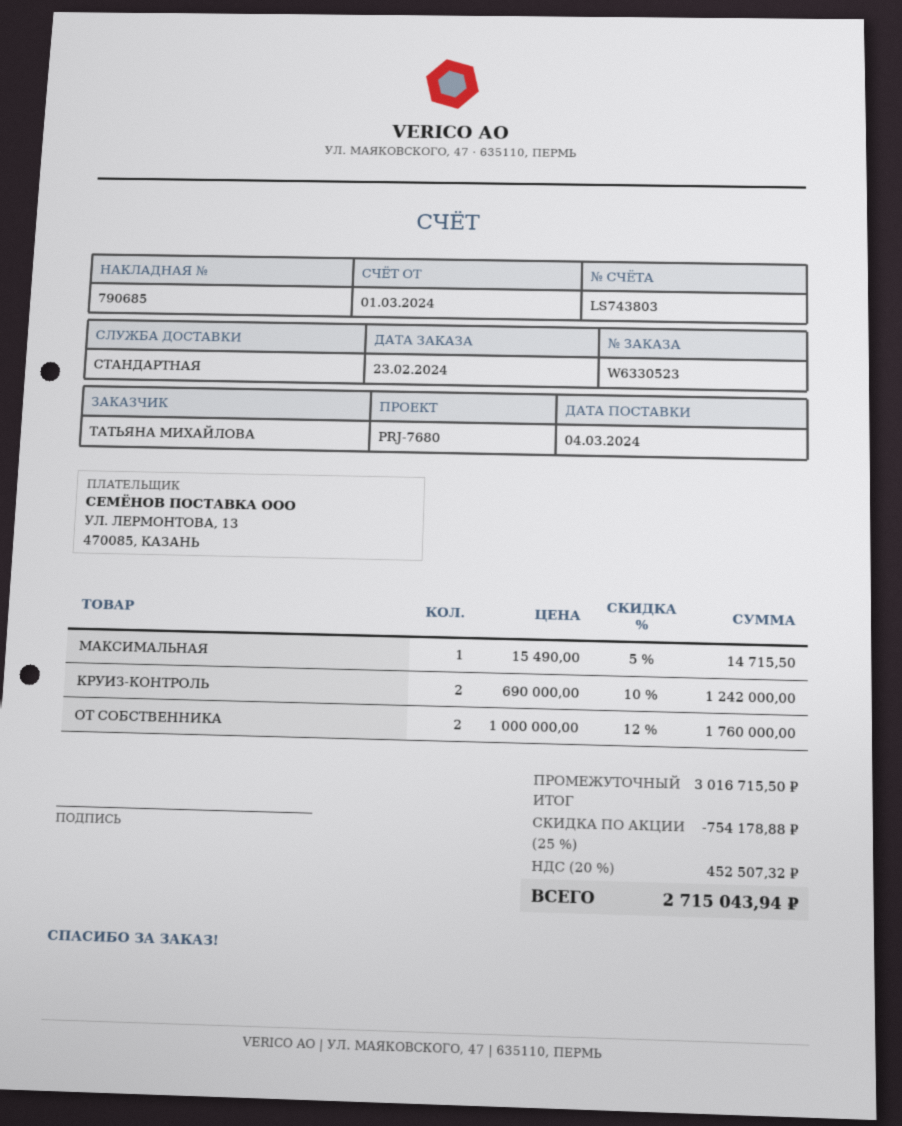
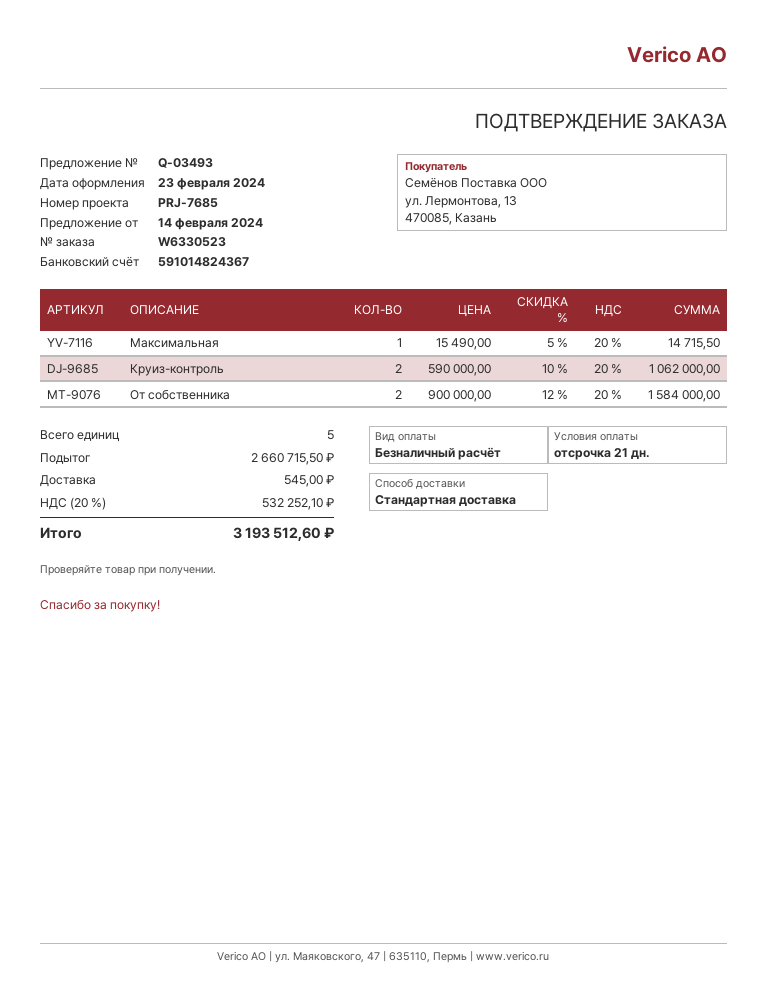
reference: PRJ-7680 -> PRJ-7685
КРУИЗ-КОНТРОЛЬ: 2 x 690000.00 - 10% = 1242000.00 -> 2 x 590000.00 - 10% = 1062000.00
ОТ СОБСТВЕННИКА: 2 x 1000000.00 - 12% = 1760000.00 -> 2 x 900000.00 - 12% = 1584000.00
subtotal: 3016715.50 -> 2660715.50
discount: 25% = 754178.88 -> none
shipping: none -> 545.00
tax: 20% = 452507.32 -> 20% = 532252.10
total: 2715043.94 -> 3193512.60

